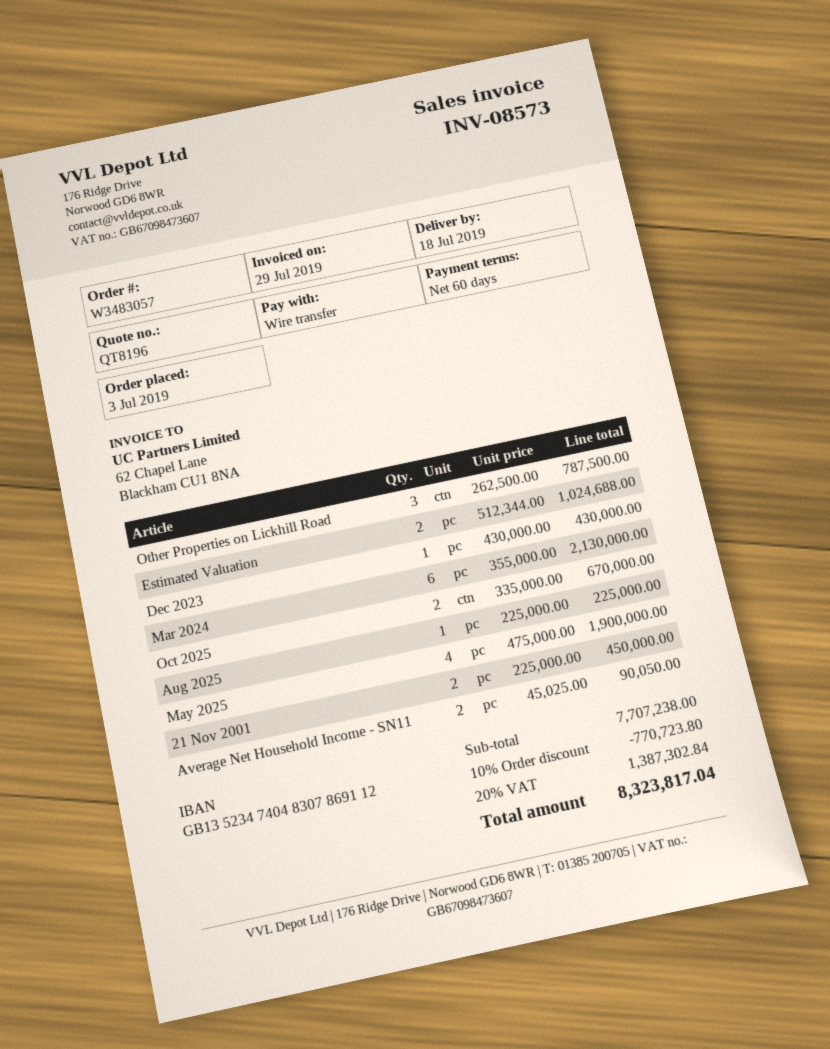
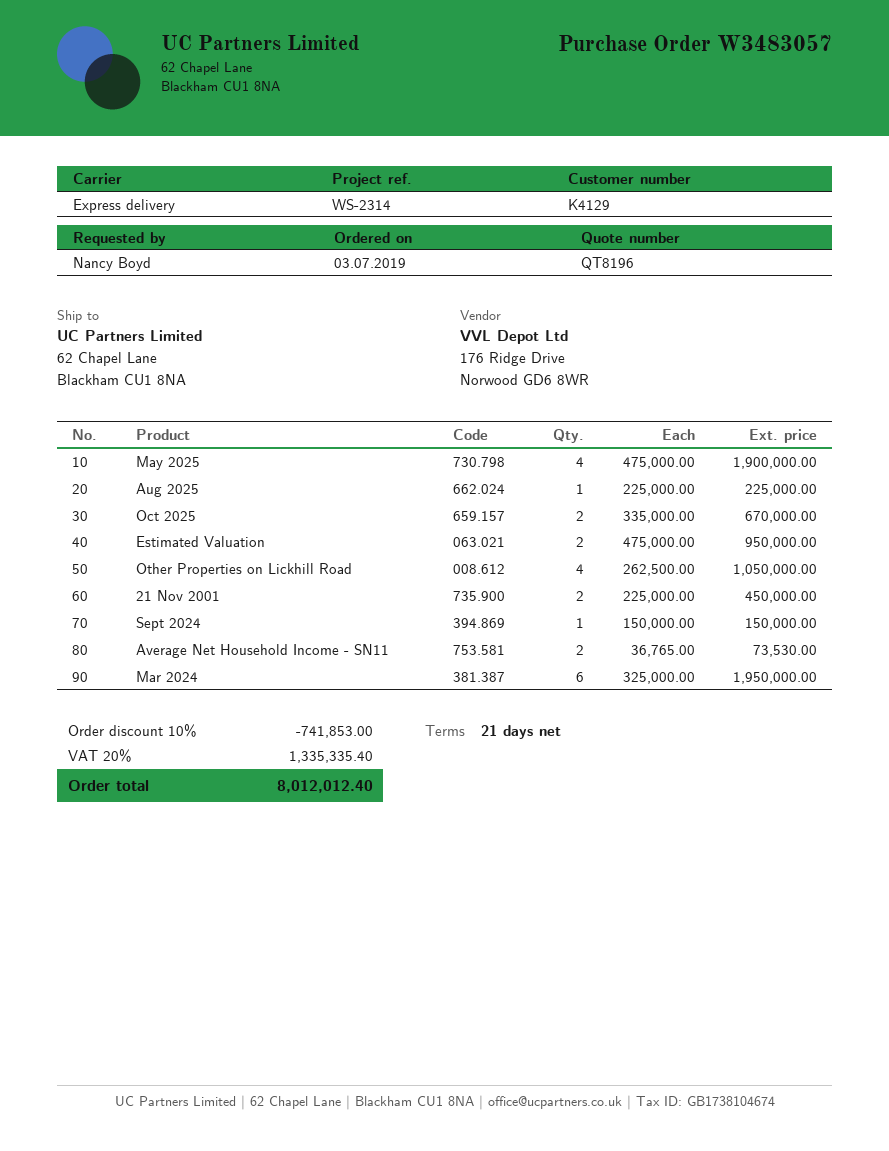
payment terms: 60 days -> 21 days
Other Properties on Lickhill Road: 3 x 262500.00 = 787500.00 -> 4 x 262500.00 = 1050000.00
Estimated Valuation: 2 x 512344.00 = 1024688.00 -> 2 x 475000.00 = 950000.00
Dec 2023: 1 x 430000.00 = 430000.00 -> none
Mar 2024: 6 x 355000.00 = 2130000.00 -> 6 x 325000.00 = 1950000.00
Average Net Household Income - SN11: 2 x 45025.00 = 90050.00 -> 2 x 36765.00 = 73530.00
Sept 2024: none -> 1 x 150000.00 = 150000.00
discount: 10% = 770723.80 -> 10% = 741853.00
tax: 20% = 1387302.84 -> 20% = 1335335.40
total: 8323817.04 -> 8012012.40

